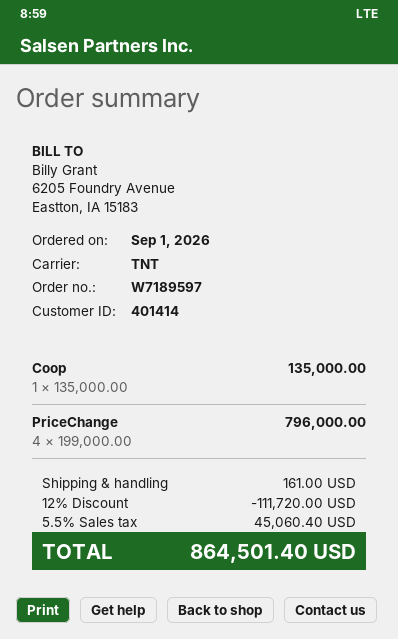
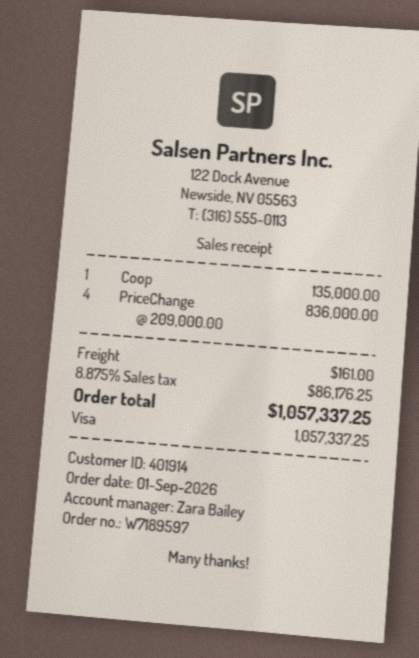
customer number: 401414 -> 401914
PriceChange: 4 x 199000.00 = 796000.00 -> 4 x 209000.00 = 836000.00
discount: 12% = 111720.00 -> none
tax: 5.5% = 45060.40 -> 8.875% = 86176.25
total: 864501.40 -> 1057337.25

